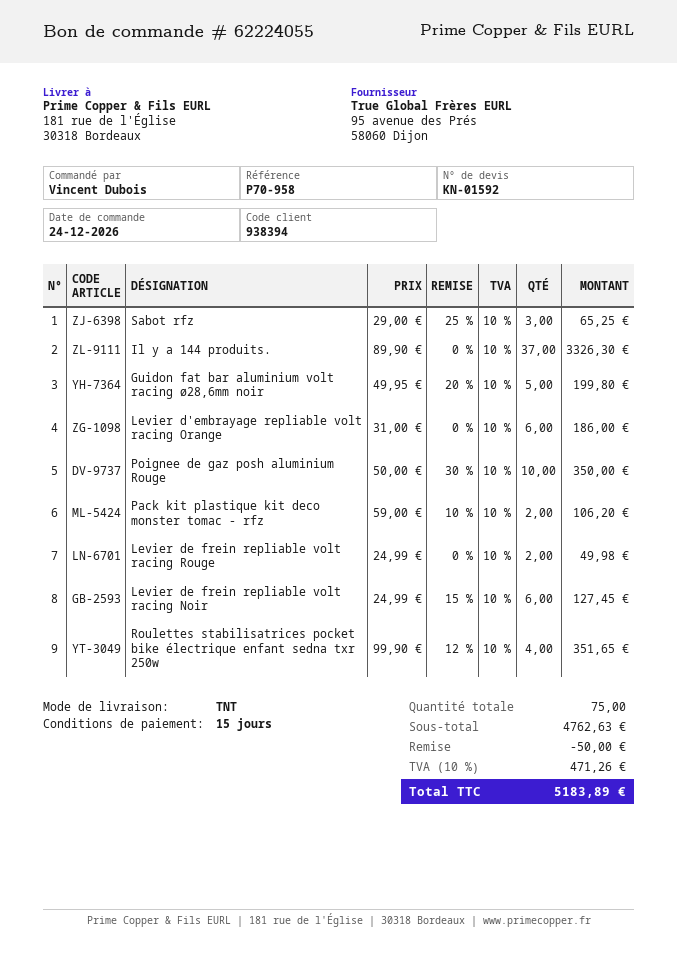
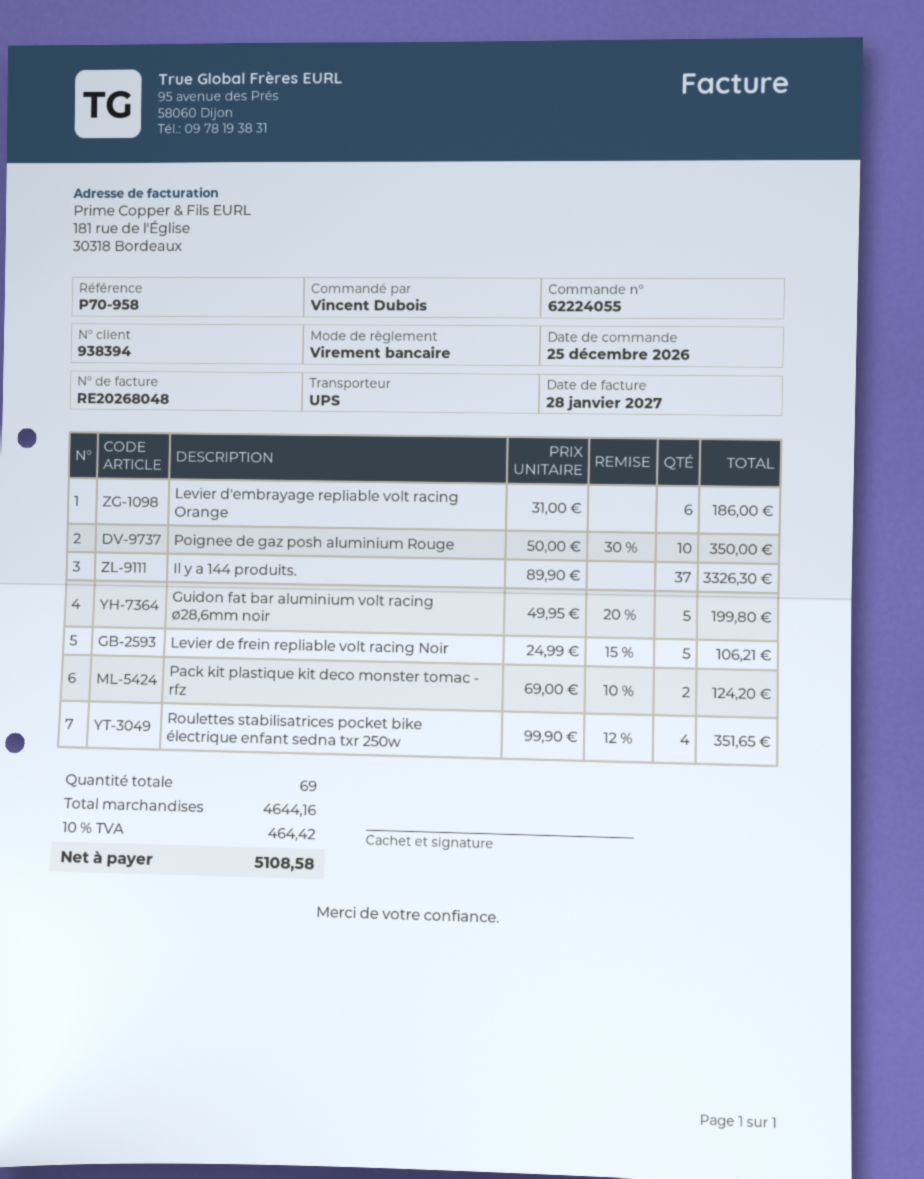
order date: 2026-12-24 -> 2026-12-25
shipping method: TNT -> UPS
Sabot rfz: 3 x 29.00 - 25% = 65.25 -> none
Pack kit plastique kit deco monster tomac - rfz: 2 x 59.00 - 10% = 106.20 -> 2 x 69.00 - 10% = 124.20
Levier de frein repliable volt racing Rouge: 2 x 24.99 = 49.98 -> none
Levier de frein repliable volt racing Noir: 6 x 24.99 - 15% = 127.45 -> 5 x 24.99 - 15% = 106.21
total quantity: 75 -> 69
subtotal: 4762.63 -> 4644.16
discount: 50.00 -> none
tax: 10% = 471.26 -> 10% = 464.42
total: 5183.89 -> 5108.58

